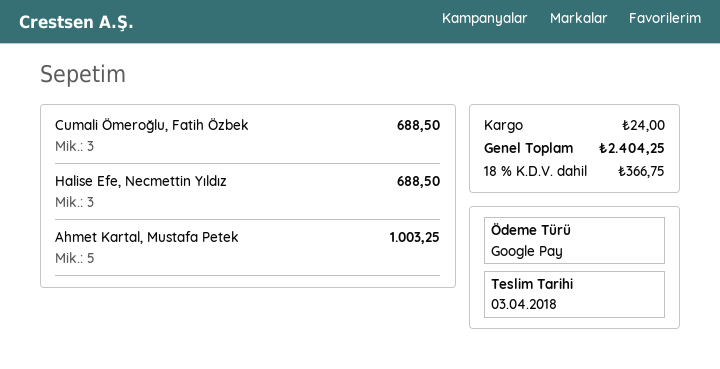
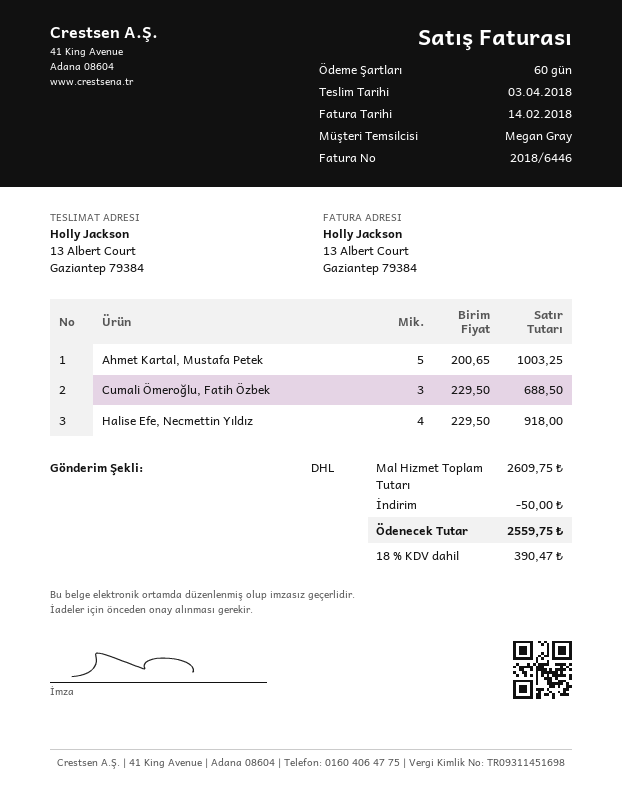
Halise Efe, Necmettin Yıldız: 3 for 688.50 -> 4 for 918.00
discount: none -> 50.00
shipping: 24.00 -> none
tax: 18% = 366.75 -> 18% = 390.47
total: 2404.25 -> 2559.75

